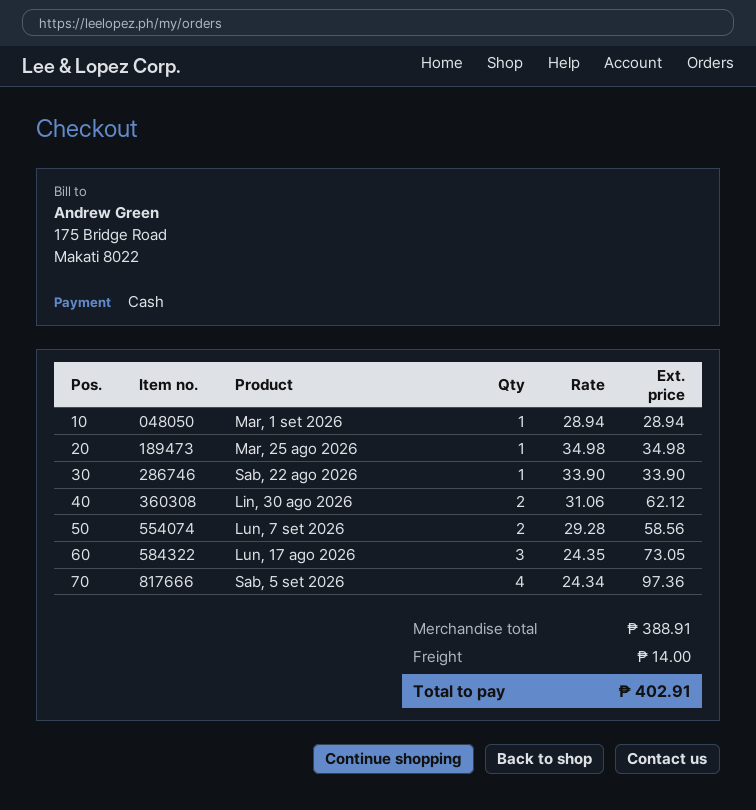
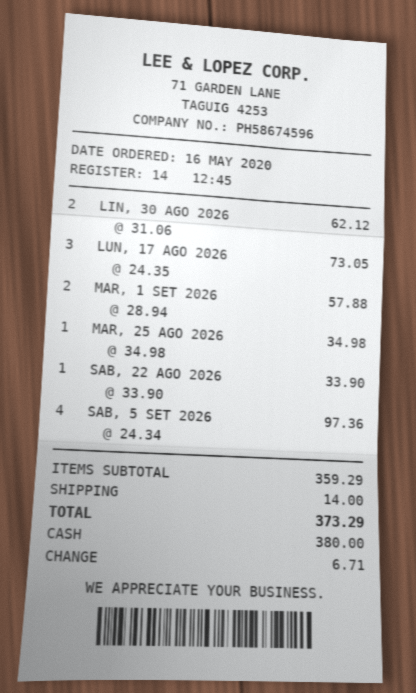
Mar, 1 set 2026: 1 x 28.94 = 28.94 -> 2 x 28.94 = 57.88
Lun, 7 set 2026: 2 x 29.28 = 58.56 -> none
subtotal: 388.91 -> 359.29
total: 402.91 -> 373.29

